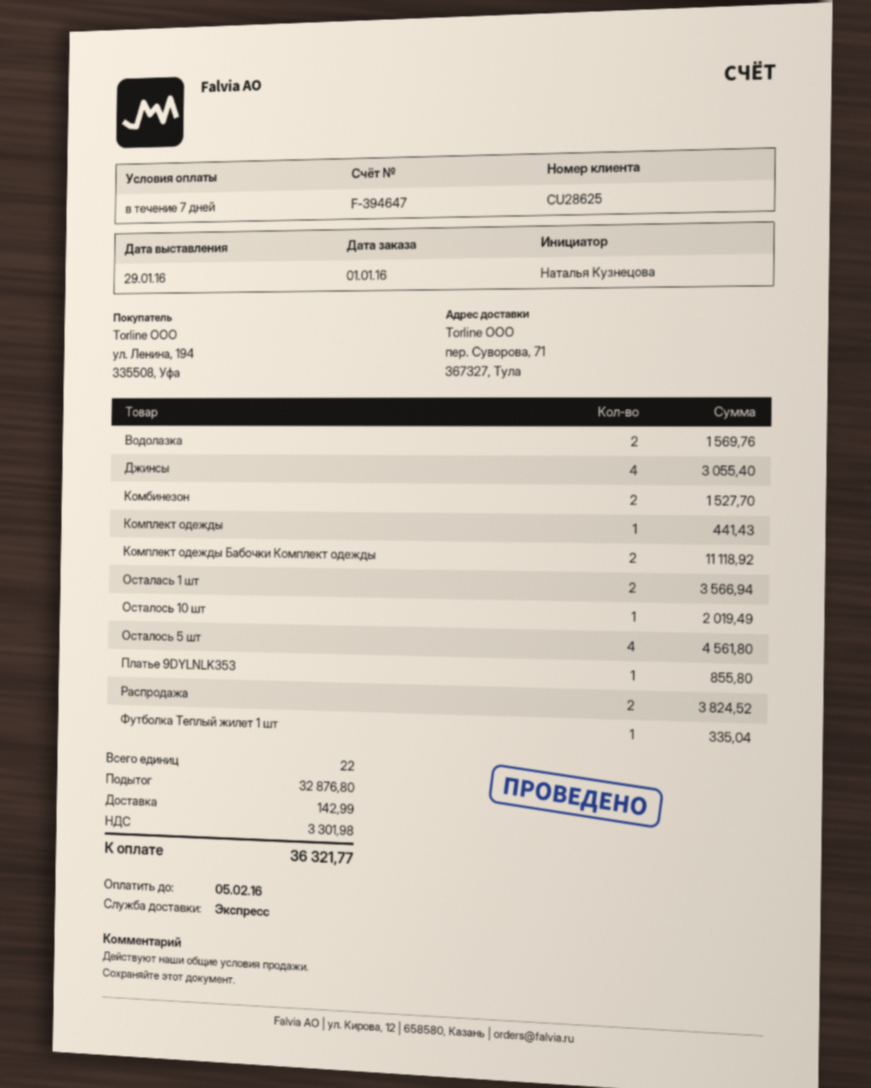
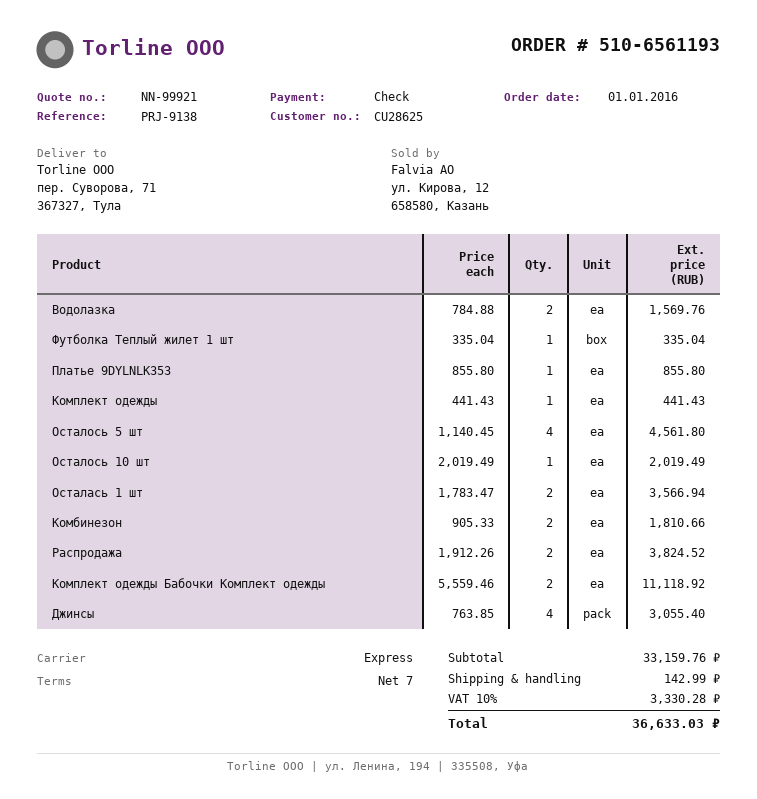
Комбинезон: 2 for 1527.70 -> 2 for 1810.66
subtotal: 32876.80 -> 33159.76
tax: 3301.98 -> 3330.28
total: 36321.77 -> 36633.03

